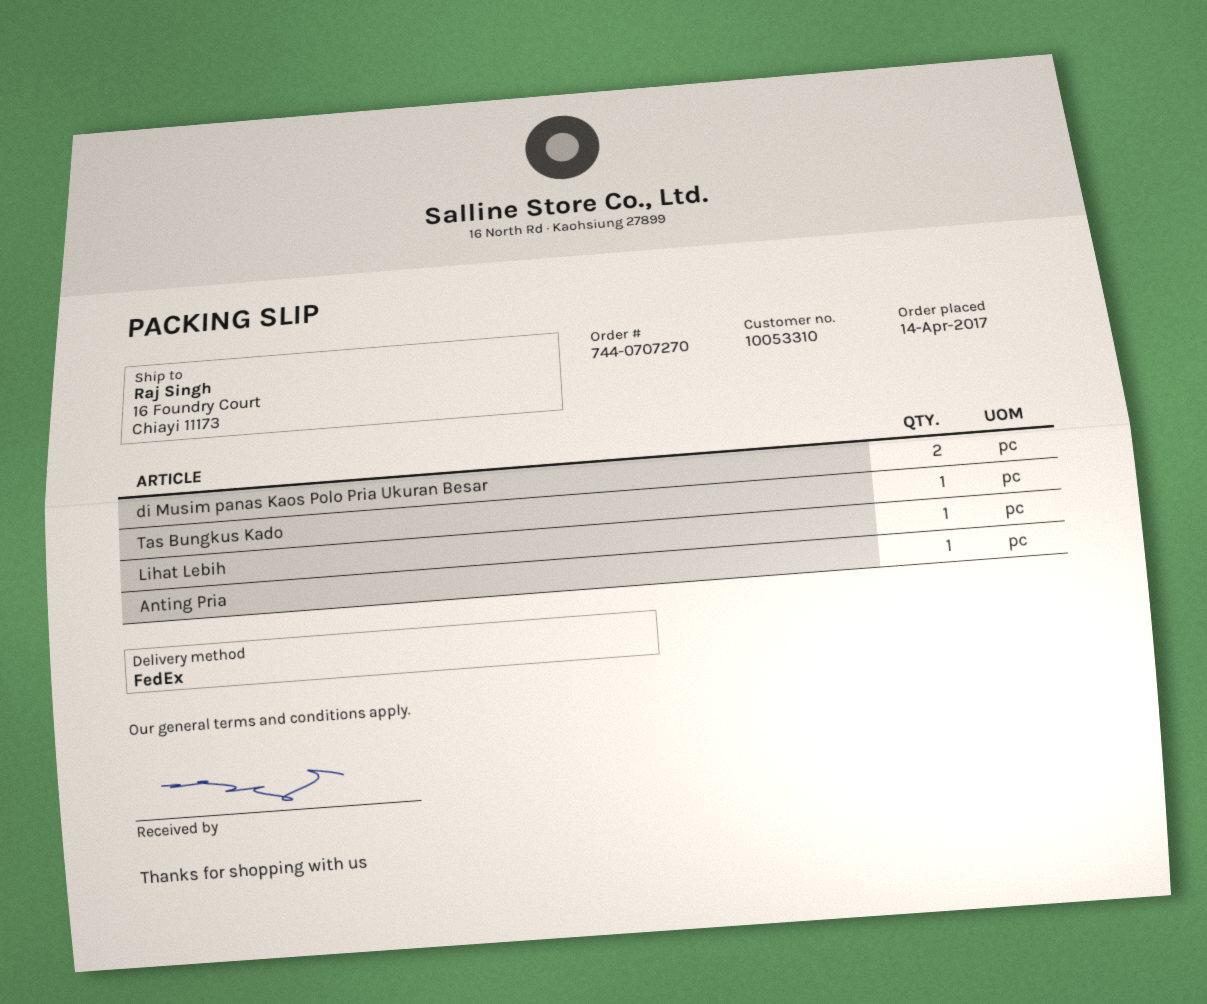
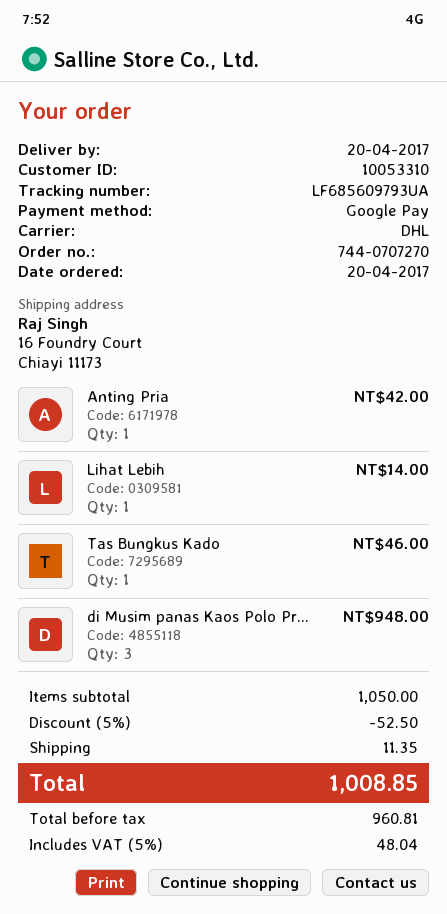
order date: 2017-04-14 -> 2017-04-20
shipping method: FedEx -> DHL
di Musim panas Kaos Polo Pria Ukuran Besar: 2 -> 3

